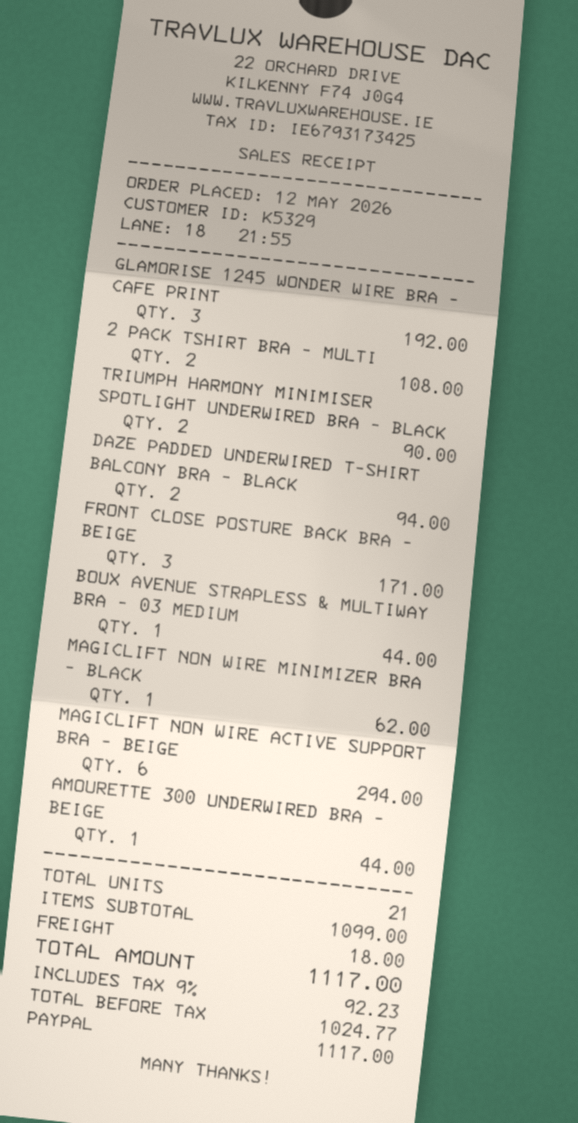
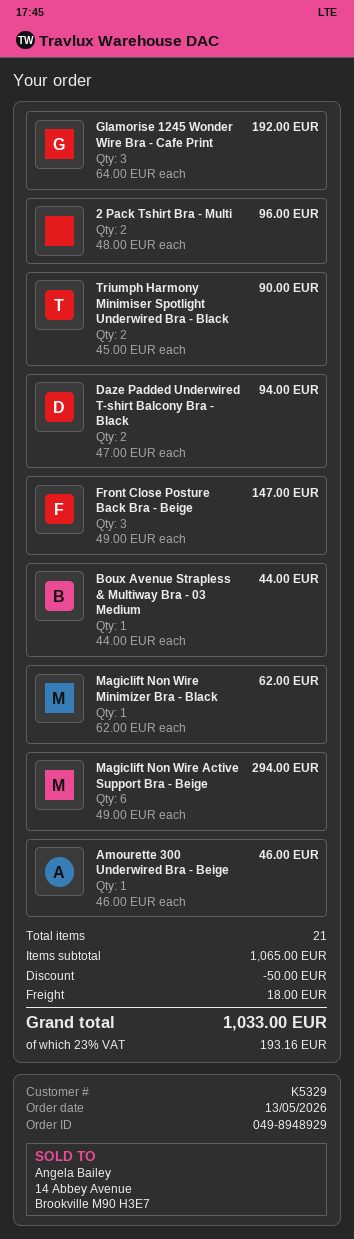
order date: 2026-05-12 -> 2026-05-13
2 PACK TSHIRT BRA - MULTI: 2 for 108.00 -> 2 for 96.00
FRONT CLOSE POSTURE BACK BRA - BEIGE: 3 for 171.00 -> 3 for 147.00
AMOURETTE 300 UNDERWIRED BRA - BEIGE: 1 for 44.00 -> 1 for 46.00
subtotal: 1099.00 -> 1065.00
discount: none -> 50.00
tax: 9% = 92.23 -> 23% = 193.16
total: 1117.00 -> 1033.00

